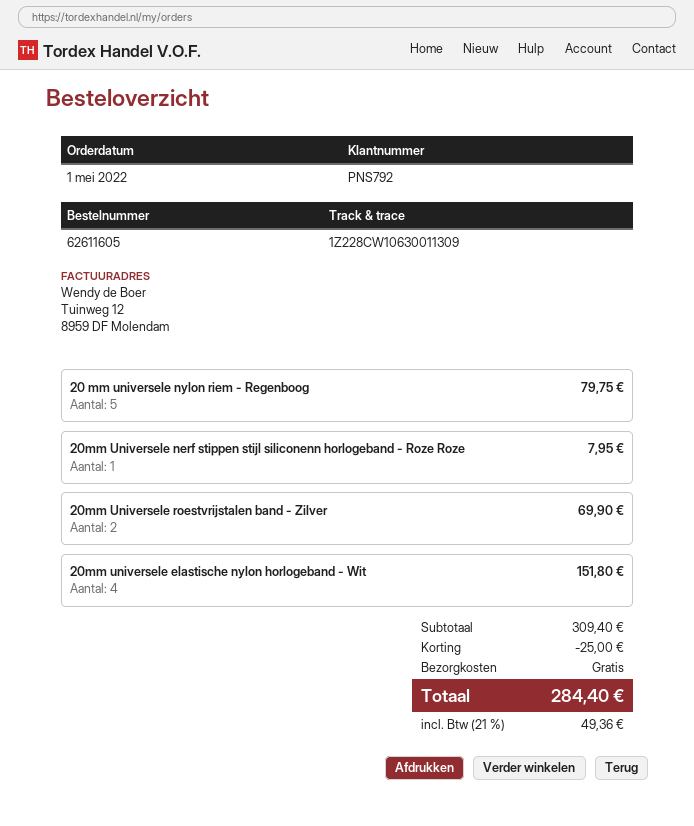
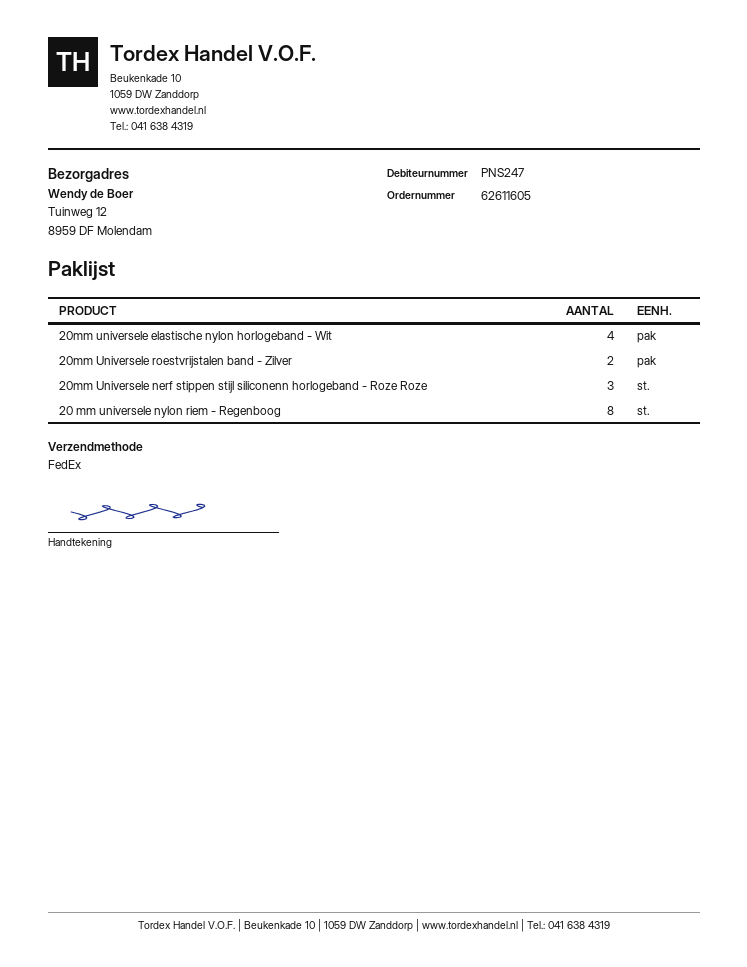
customer number: PNS792 -> PNS247
20 mm universele nylon riem - Regenboog: 5 -> 8
20mm Universele nerf stippen stijl siliconenn horlogeband - Roze Roze: 1 -> 3

